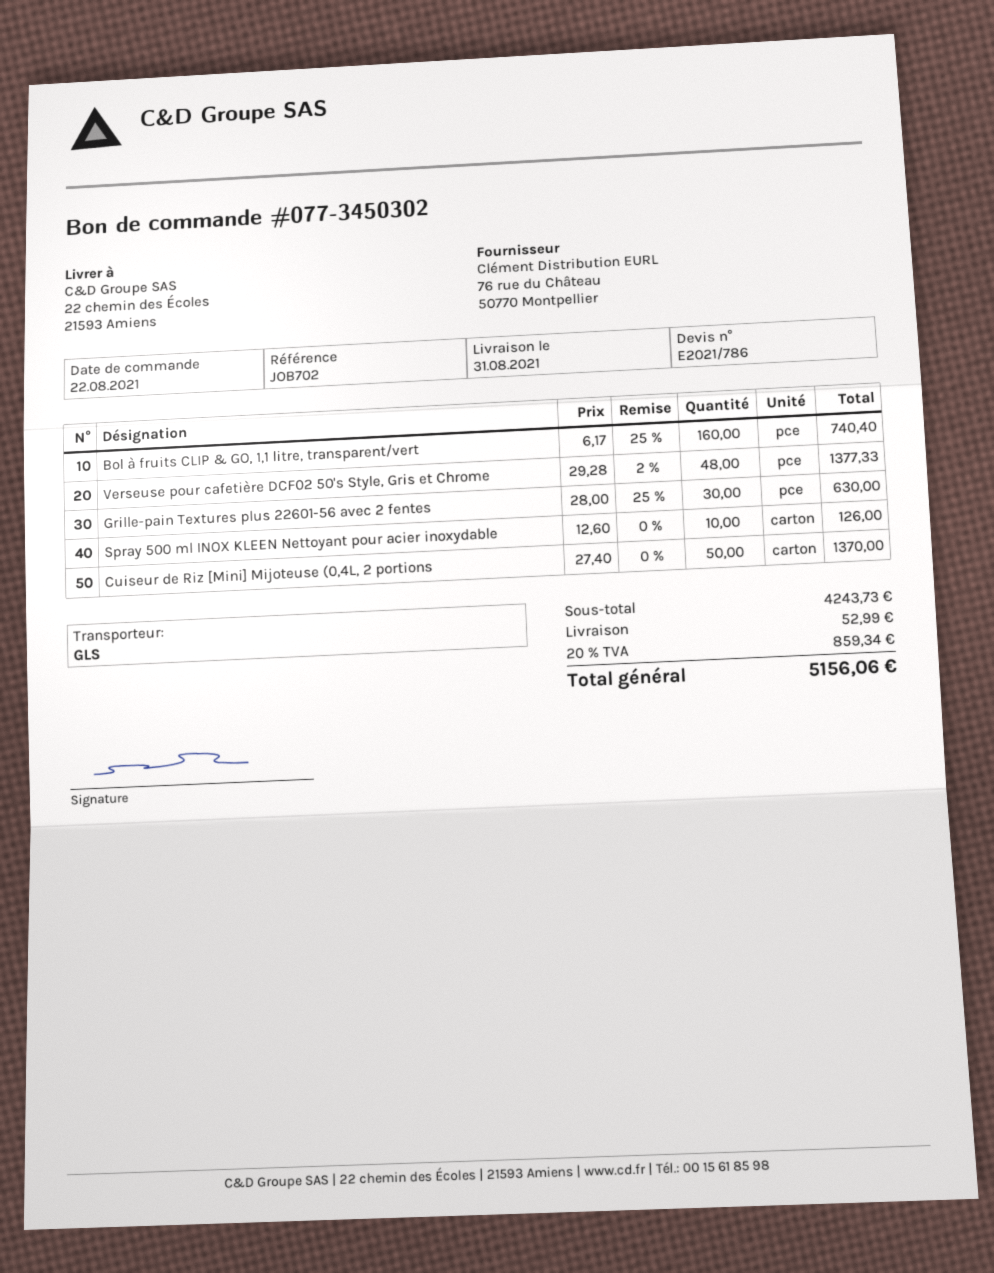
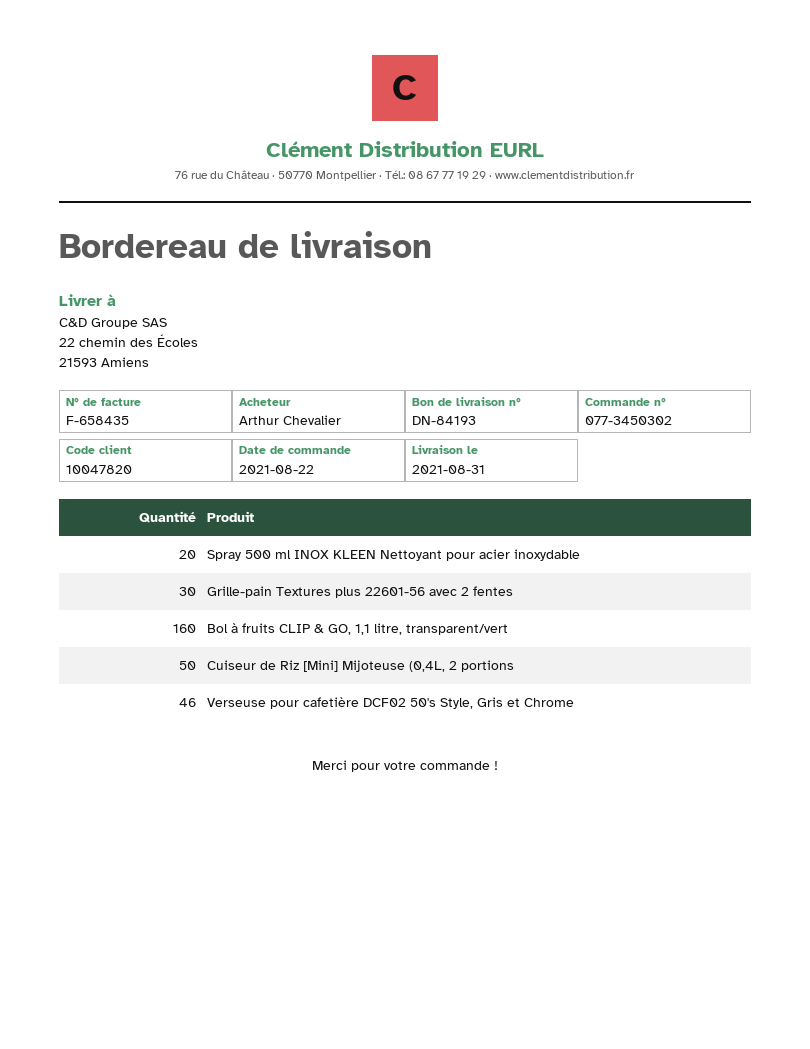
Verseuse pour cafetière DCF02 50's Style, Gris et Chrome: 48 -> 46
Spray 500 ml INOX KLEEN Nettoyant pour acier inoxydable: 10 -> 20

